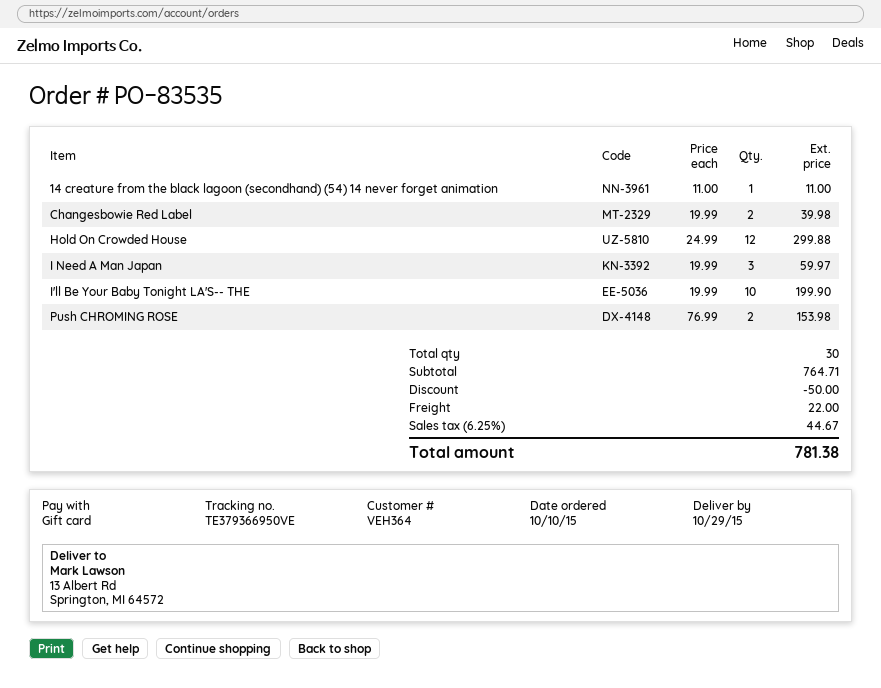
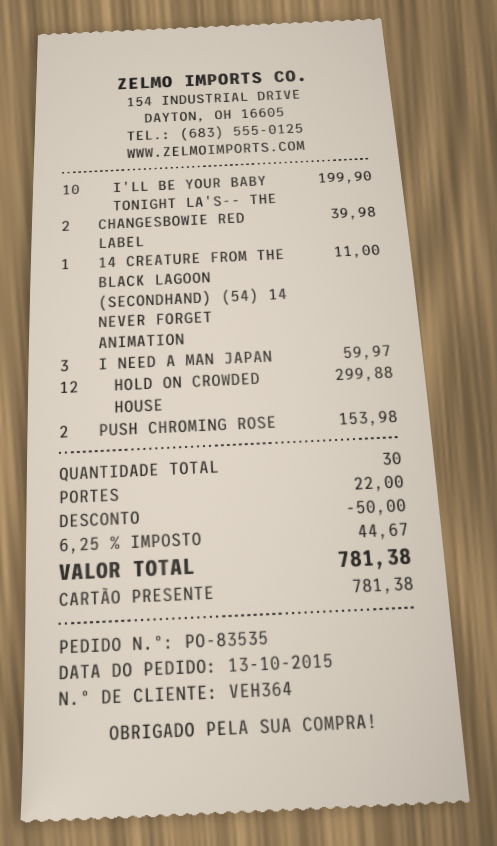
order date: 2015-10-10 -> 2015-10-13

